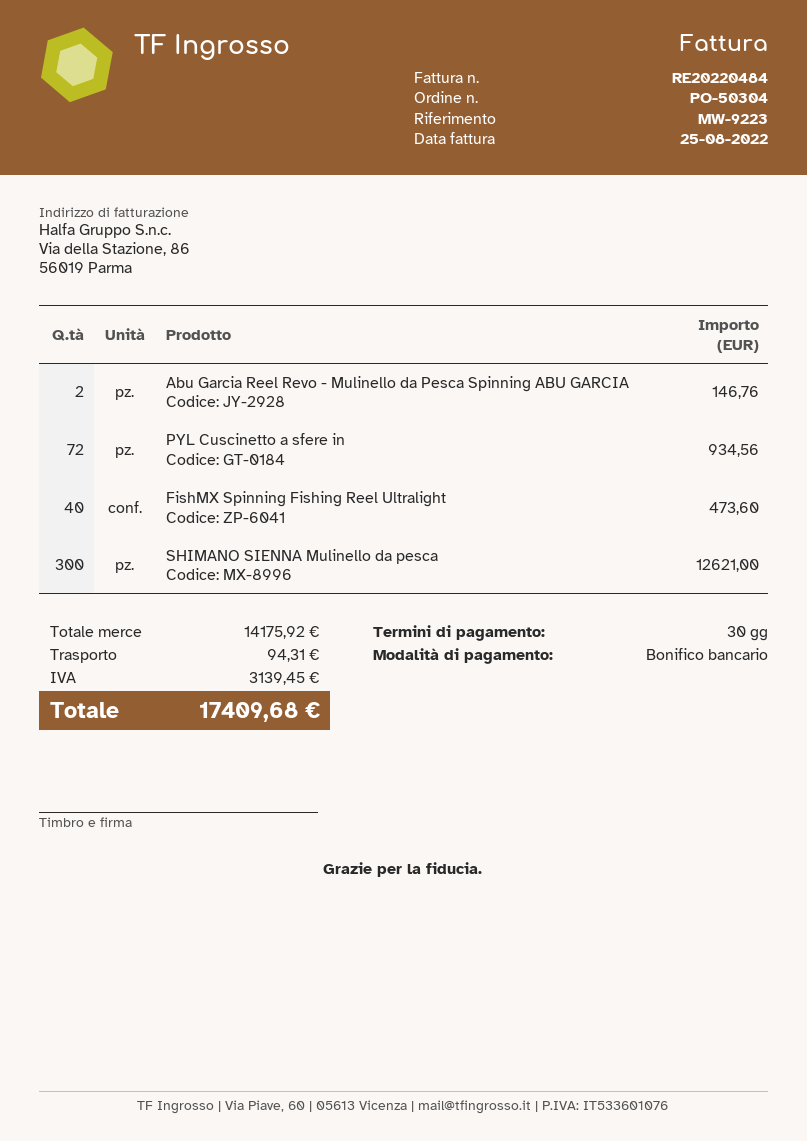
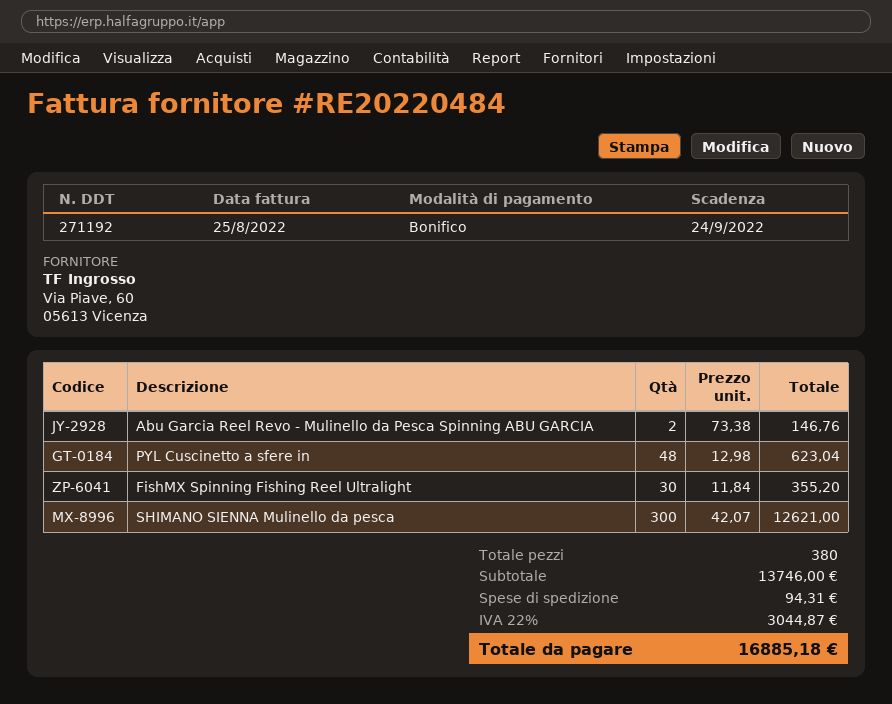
PYL Cuscinetto a sfere in: 72 for 934.56 -> 48 for 623.04
FishMX Spinning Fishing Reel Ultralight: 40 for 473.60 -> 30 for 355.20
subtotal: 14175.92 -> 13746.00
tax: 3139.45 -> 3044.87
total: 17409.68 -> 16885.18

